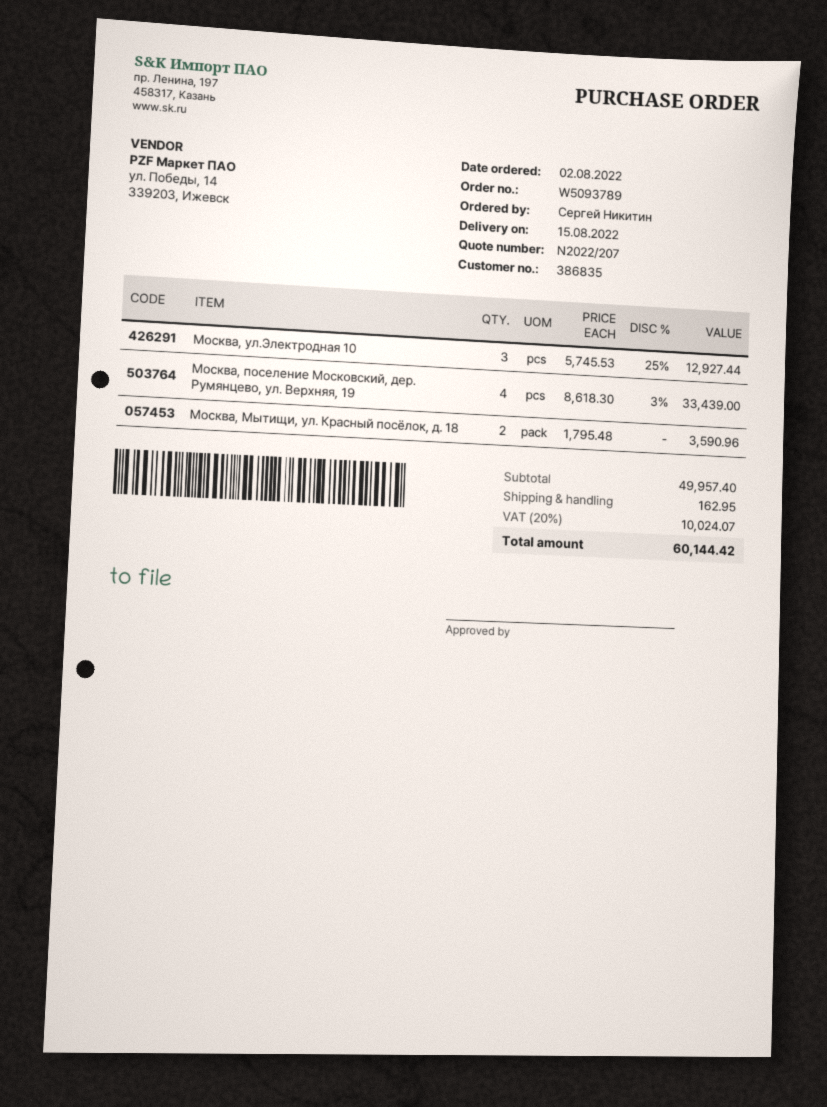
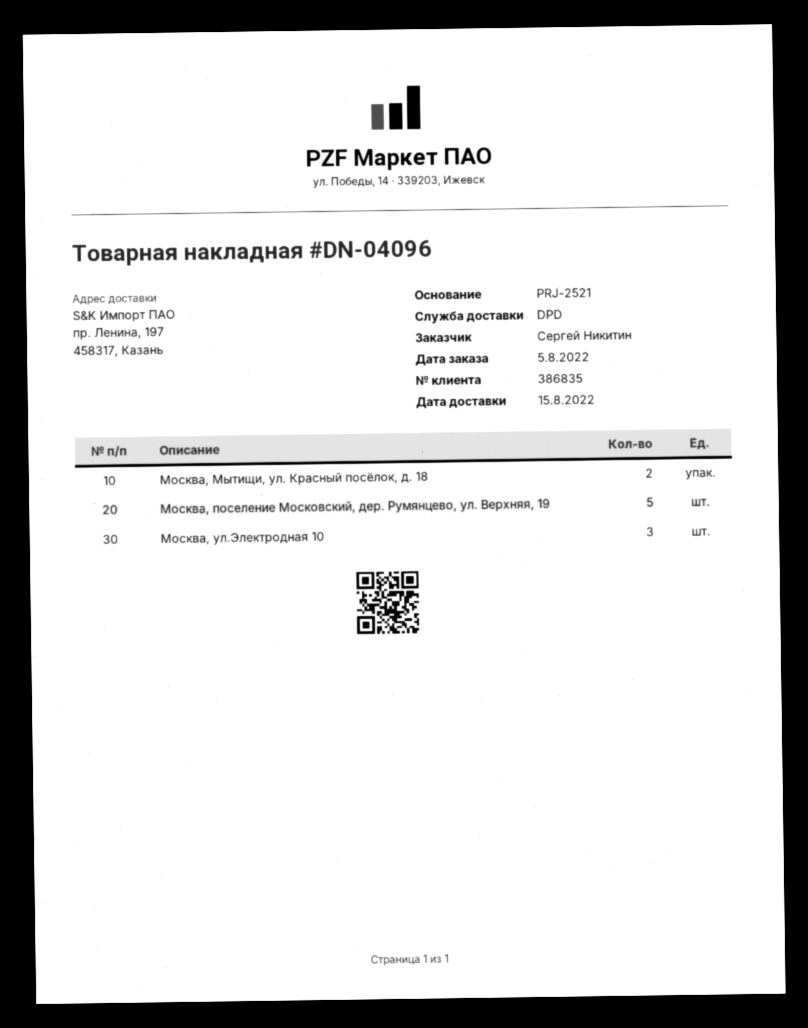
order date: 2022-08-02 -> 2022-08-05
Москва, поселение Московский, дер. Румянцево, ул. Верхняя, 19: 4 -> 5

